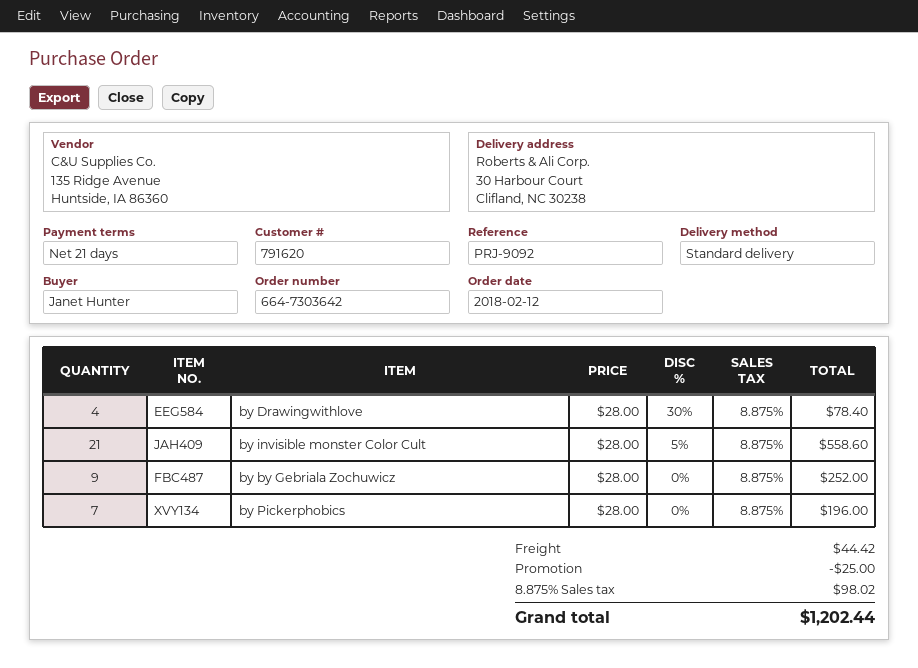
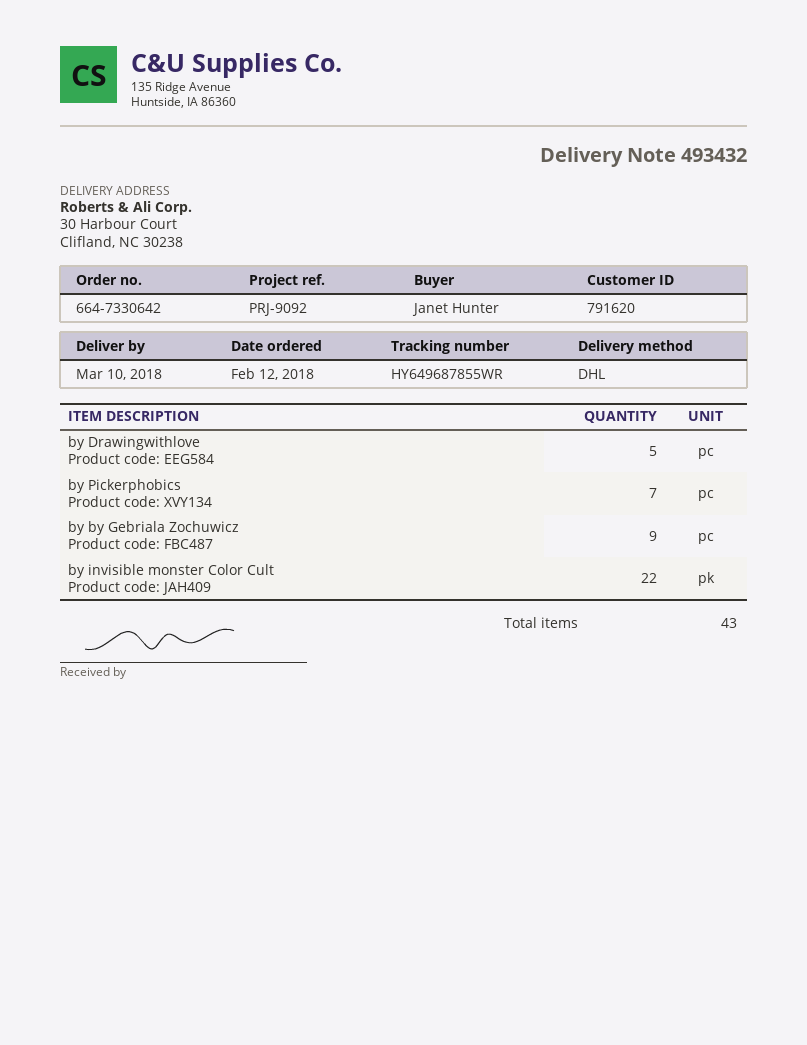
order number: 664-7303642 -> 664-7330642
shipping method: standard -> DHL
by Drawingwithlove: 4 -> 5
by invisible monster Color Cult: 21 -> 22

